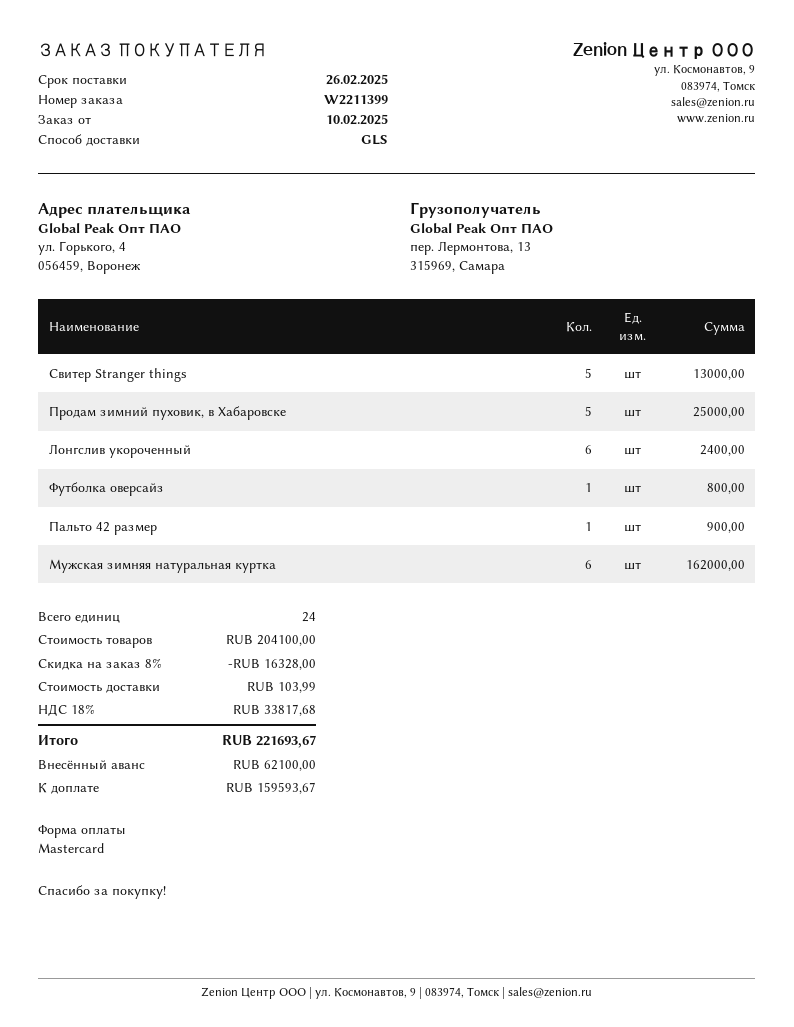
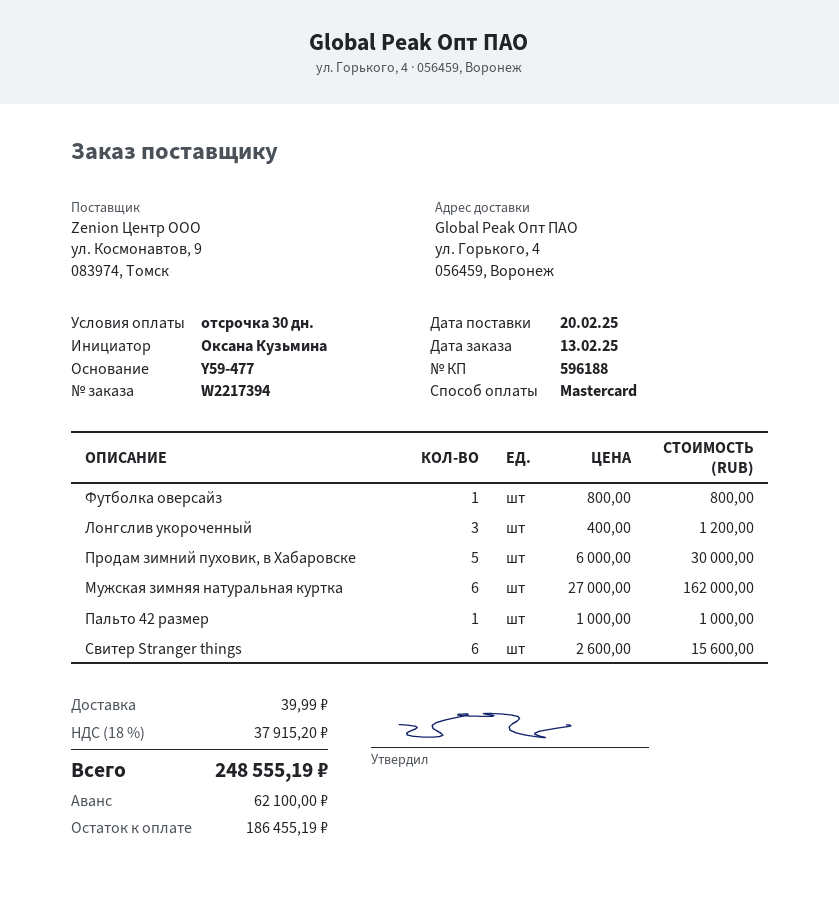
order number: W2211399 -> W2217394
order date: 2025-02-10 -> 2025-02-13
delivery date: 2025-02-26 -> 2025-02-20
ship to: пер. Лермонтова, 13, 315969, Самара -> ул. Горького, 4, 056459, Воронеж
Свитер Stranger things: 5 for 13000.00 -> 6 for 15600.00
Продам зимний пуховик, в Хабаровске: 5 for 25000.00 -> 5 for 30000.00
Лонгслив укороченный: 6 for 2400.00 -> 3 for 1200.00
Пальто 42 размер: 1 for 900.00 -> 1 for 1000.00
discount: 8% = 16328.00 -> none
shipping: 103.99 -> 39.99
tax: 18% = 33817.68 -> 18% = 37915.20
total: 221693.67 -> 248555.19
balance: 159593.67 -> 186455.19

